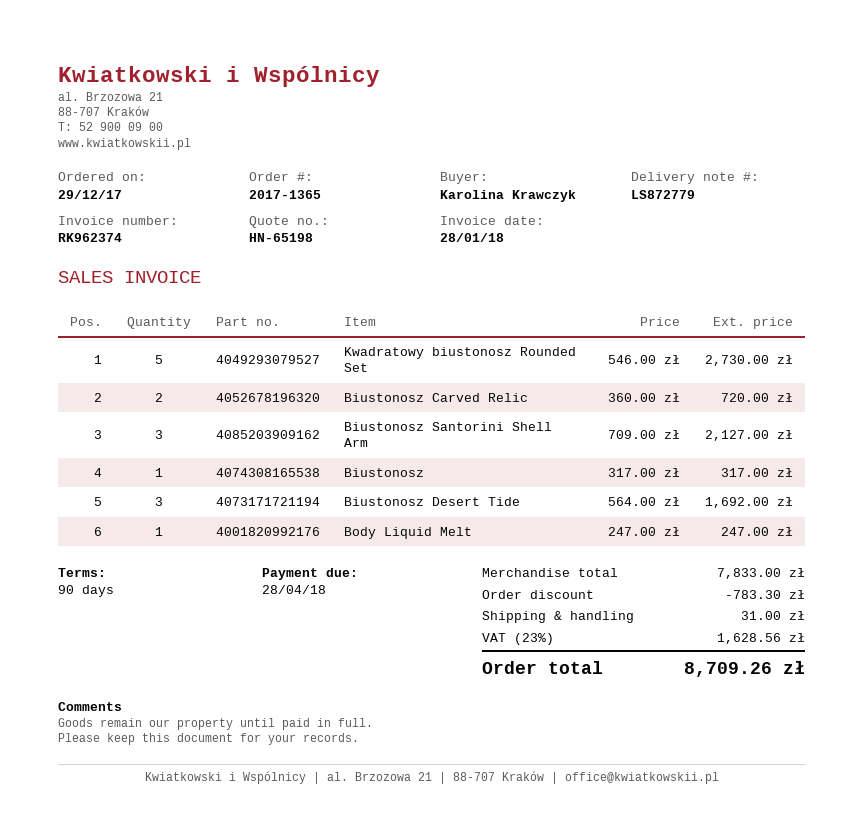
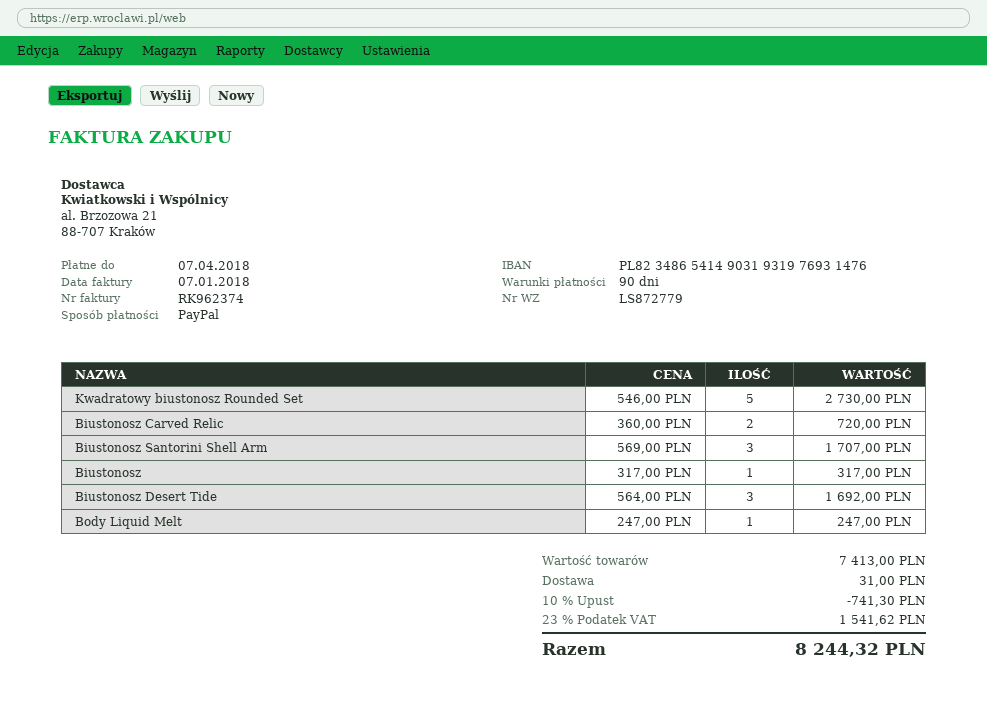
invoice date: 2018-01-28 -> 2018-01-07
due date: 2018-04-28 -> 2018-04-07
Biustonosz Santorini Shell Arm: 3 x 709.00 = 2127.00 -> 3 x 569.00 = 1707.00
subtotal: 7833.00 -> 7413.00
discount: 783.30 -> 741.30
tax: 23% = 1628.56 -> 23% = 1541.62
total: 8709.26 -> 8244.32

